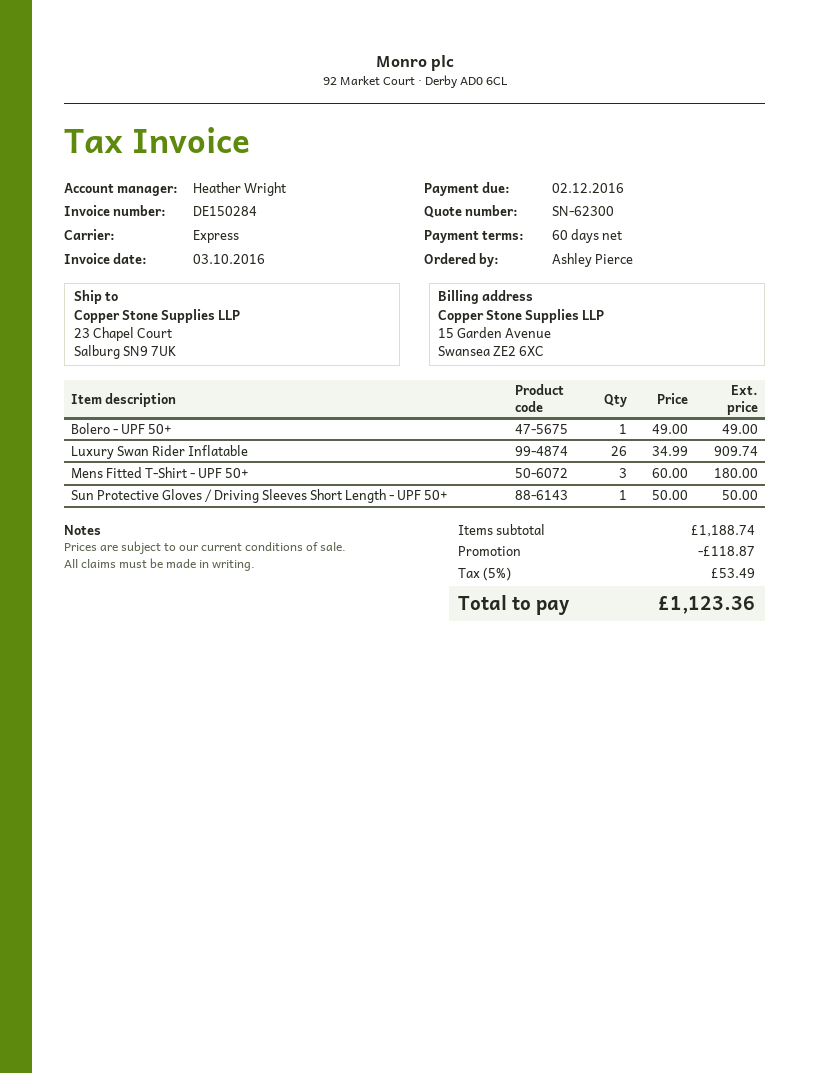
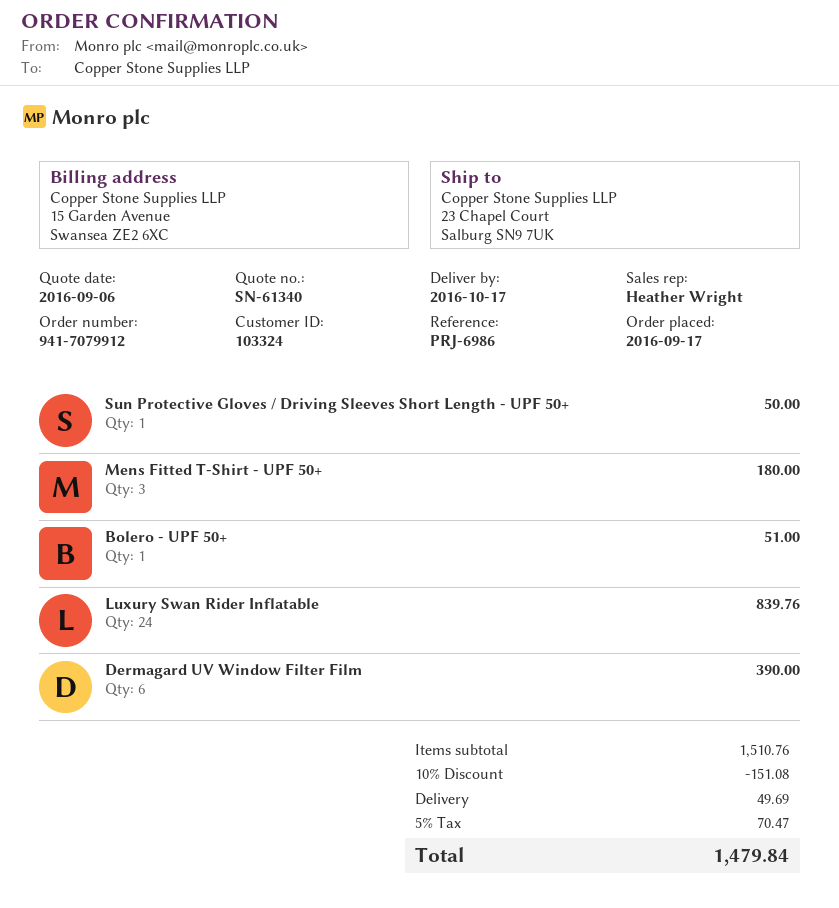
quote number: SN-62300 -> SN-61340
Bolero - UPF 50+: 1 for 49.00 -> 1 for 51.00
Luxury Swan Rider Inflatable: 26 for 909.74 -> 24 for 839.76
Dermagard UV Window Filter Film: none -> 6 for 390.00
subtotal: 1188.74 -> 1510.76
discount: 118.87 -> 151.08
shipping: none -> 49.69
tax: 5% = 53.49 -> 5% = 70.47
total: 1123.36 -> 1479.84

